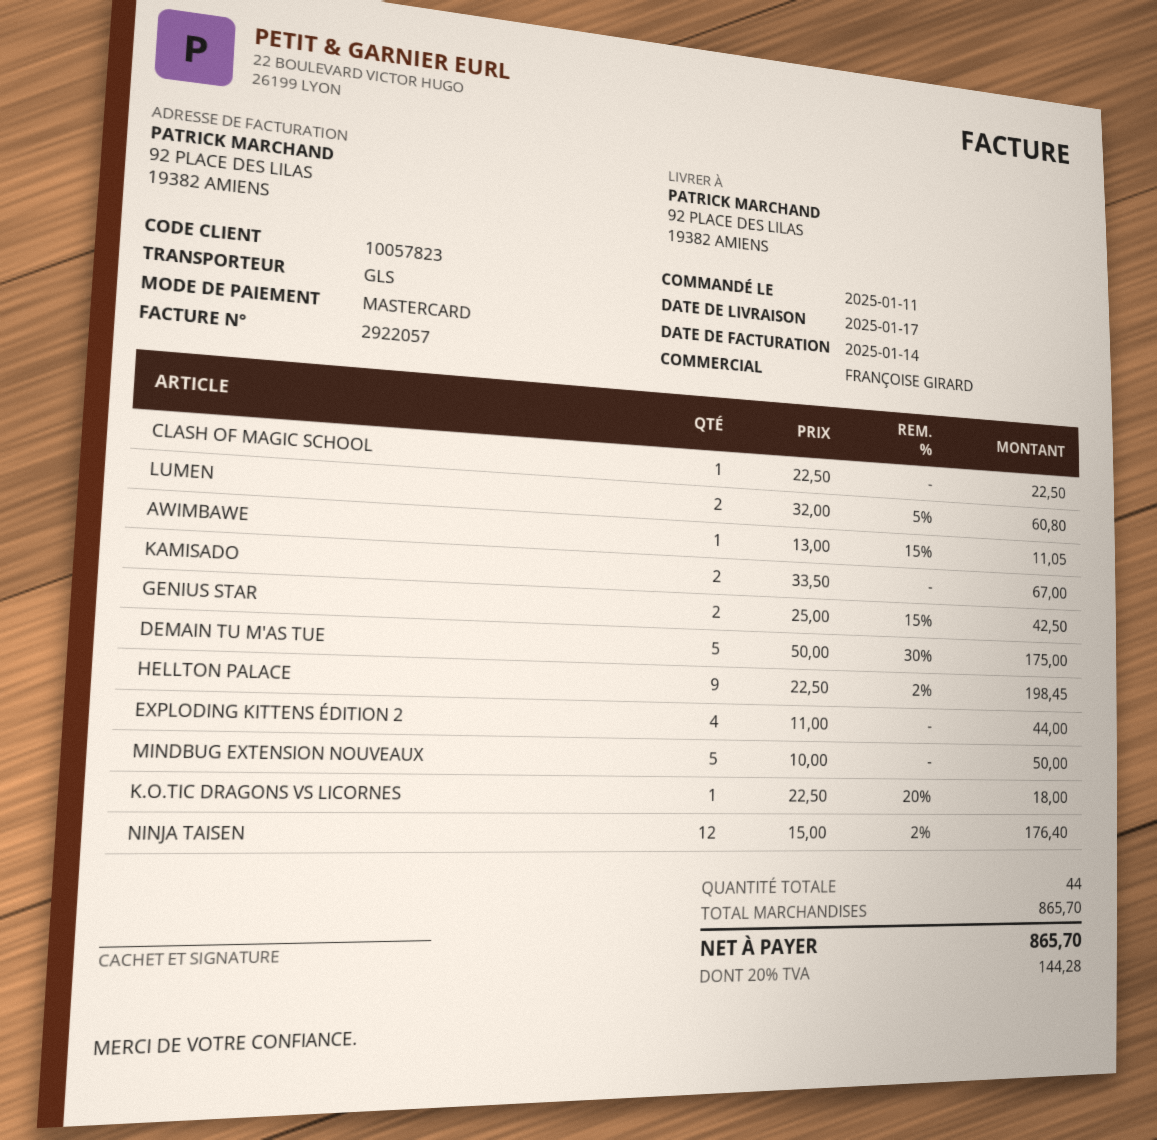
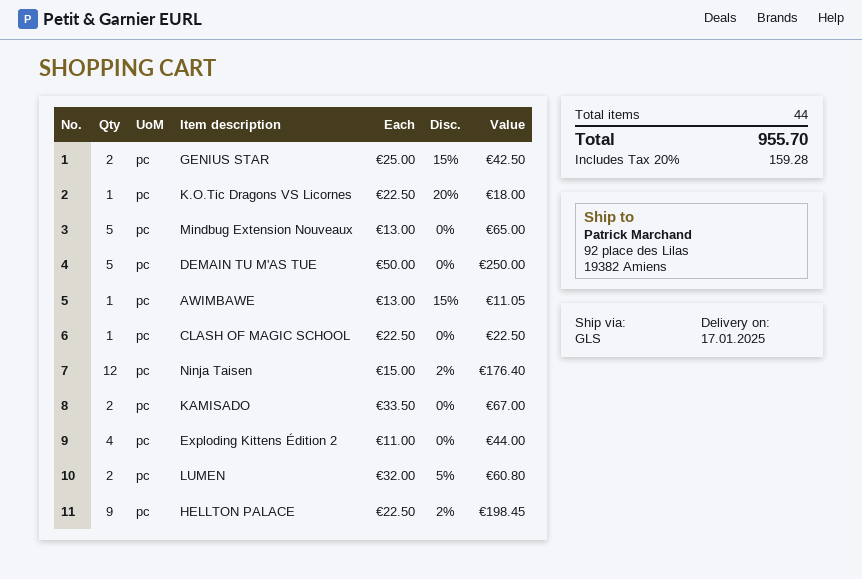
DEMAIN TU M'AS TUE: 5 x 50.00 - 30% = 175.00 -> 5 x 50.00 = 250.00
MINDBUG EXTENSION NOUVEAUX: 5 x 10.00 = 50.00 -> 5 x 13.00 = 65.00
tax: 20% = 144.28 -> 20% = 159.28
total: 865.70 -> 955.70

